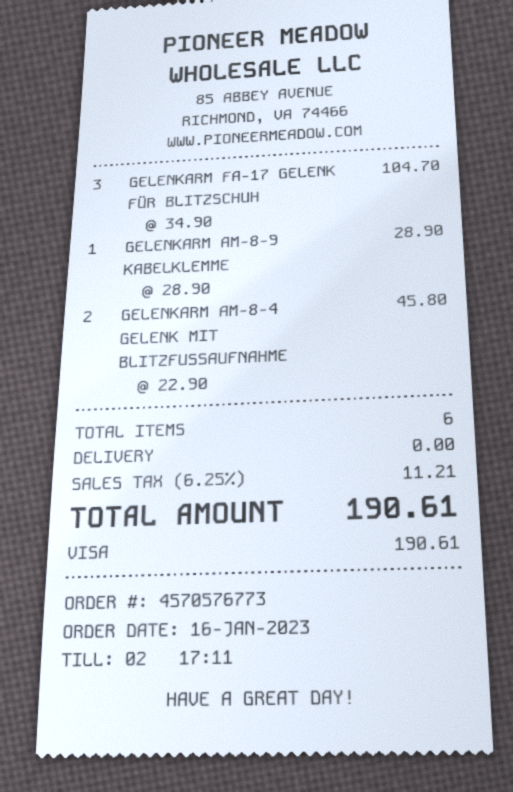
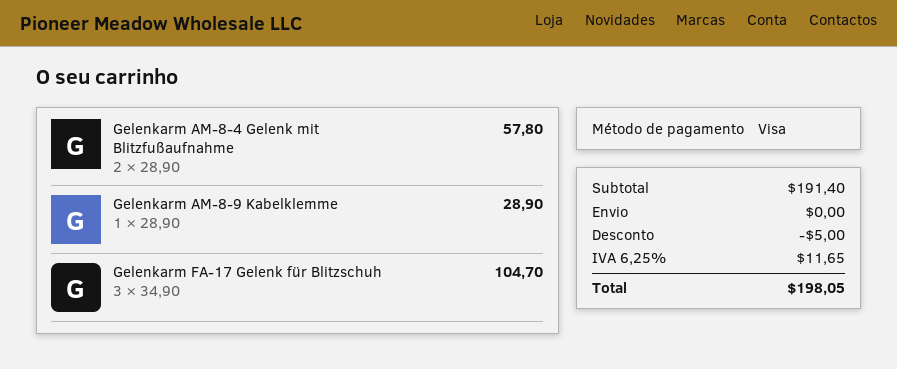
GELENKARM AM-8-4 GELENK MIT BLITZFUSSAUFNAHME: 2 x 22.90 = 45.80 -> 2 x 28.90 = 57.80
discount: none -> 5.00
tax: 6.25% = 11.21 -> 6.25% = 11.65
total: 190.61 -> 198.05

